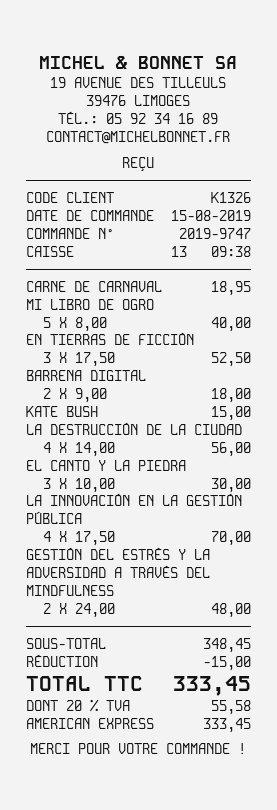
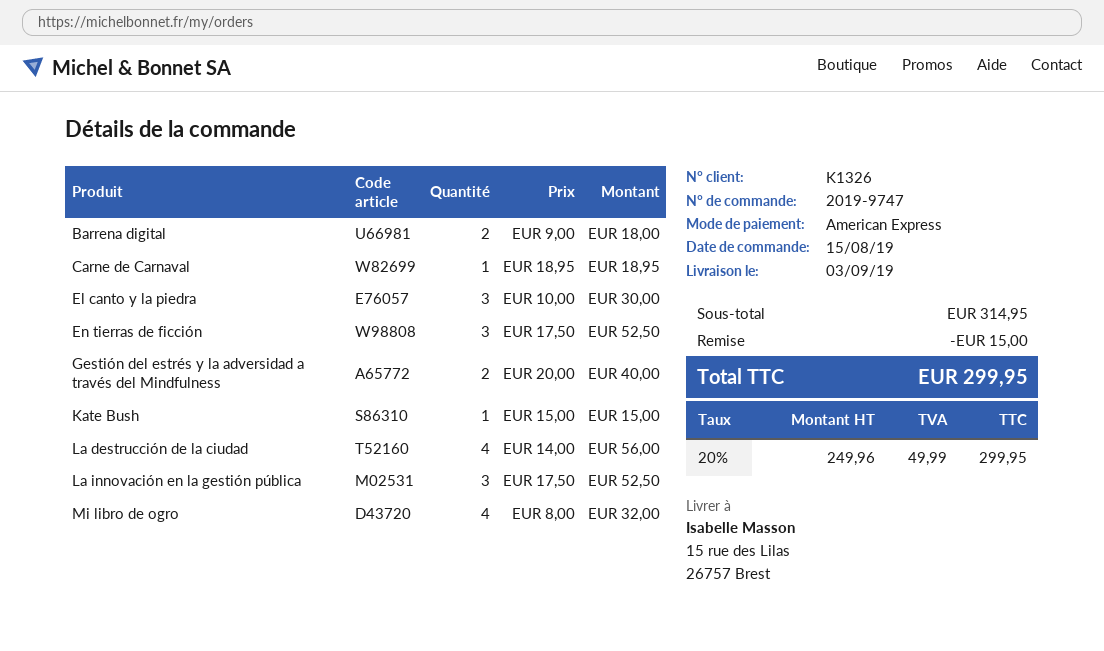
MI LIBRO DE OGRO: 5 x 8.00 = 40.00 -> 4 x 8.00 = 32.00
LA INNOVACIÓN EN LA GESTIÓN PÚBLICA: 4 x 17.50 = 70.00 -> 3 x 17.50 = 52.50
GESTIÓN DEL ESTRÉS Y LA ADVERSIDAD A TRAVÉS DEL MINDFULNESS: 2 x 24.00 = 48.00 -> 2 x 20.00 = 40.00
subtotal: 348.45 -> 314.95
tax: 20% = 55.58 -> 20% = 49.99
total: 333.45 -> 299.95

